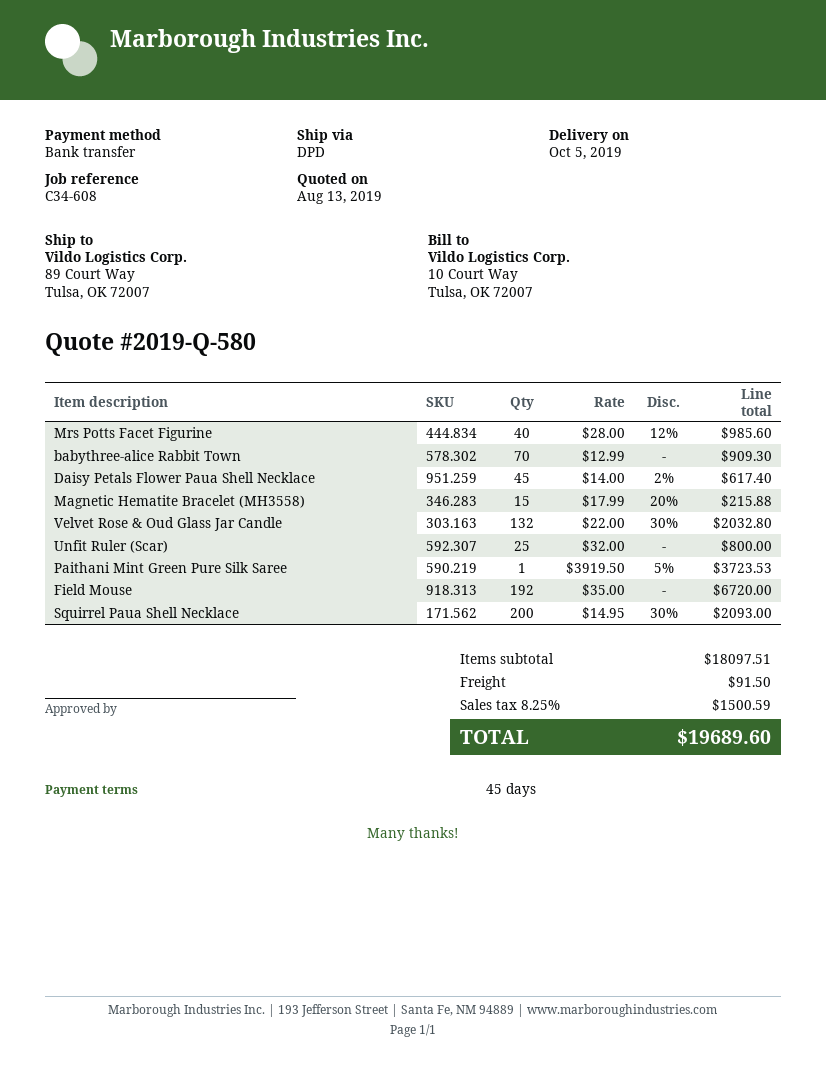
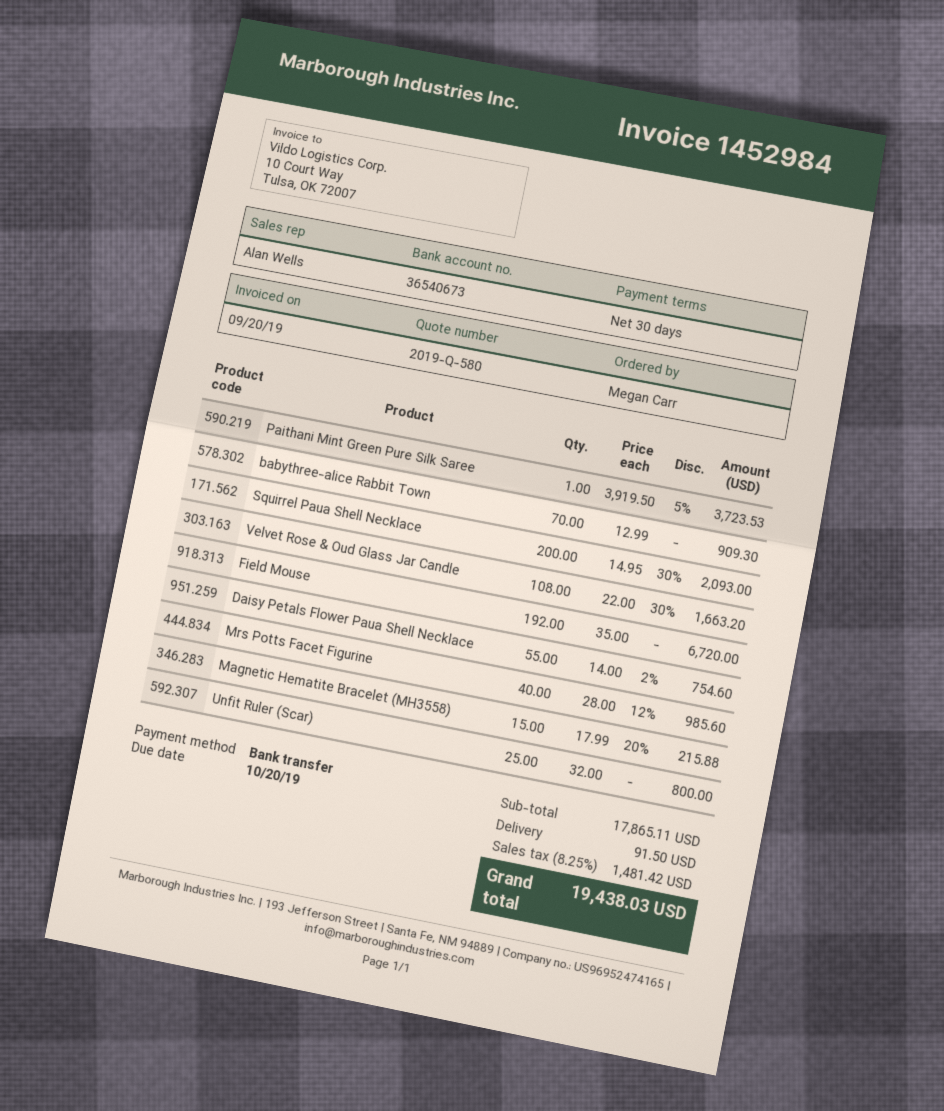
payment terms: 45 days -> 30 days
Daisy Petals Flower Paua Shell Necklace: 45 x 14.00 - 2% = 617.40 -> 55 x 14.00 - 2% = 754.60
Velvet Rose & Oud Glass Jar Candle: 132 x 22.00 - 30% = 2032.80 -> 108 x 22.00 - 30% = 1663.20
subtotal: 18097.51 -> 17865.11
tax: 8.25% = 1500.59 -> 8.25% = 1481.42
total: 19689.60 -> 19438.03

